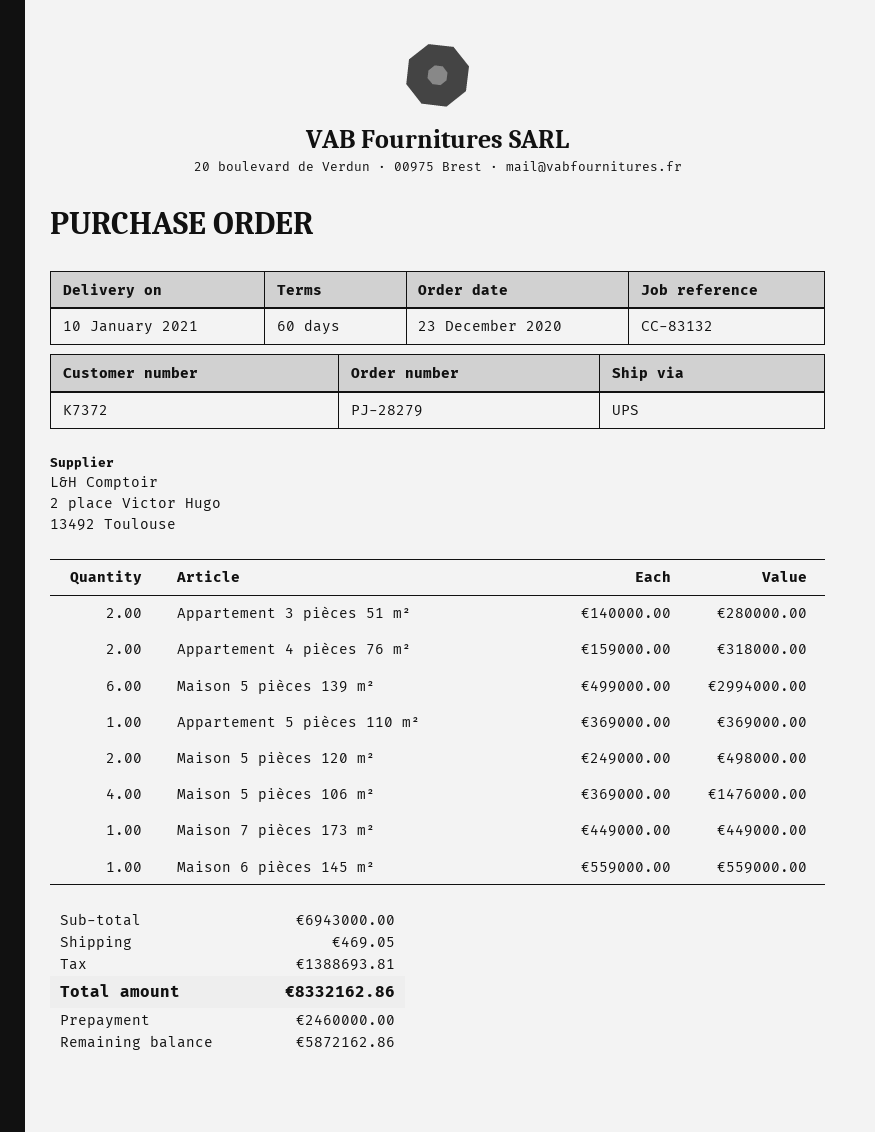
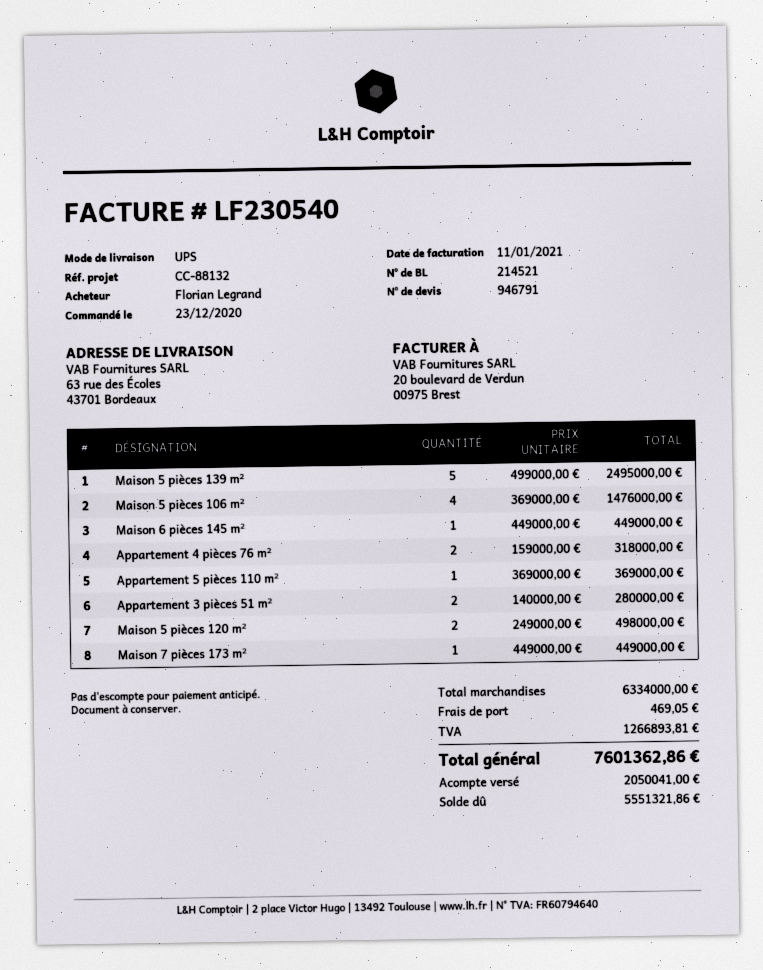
reference: CC-83132 -> CC-88132
Maison 5 pièces 139 m²: 6 x 499000.00 = 2994000.00 -> 5 x 499000.00 = 2495000.00
Maison 6 pièces 145 m²: 1 x 559000.00 = 559000.00 -> 1 x 449000.00 = 449000.00
subtotal: 6943000.00 -> 6334000.00
tax: 1388693.81 -> 1266893.81
total: 8332162.86 -> 7601362.86
deposit: 2460000.00 -> 2050041.00
balance: 5872162.86 -> 5551321.86

